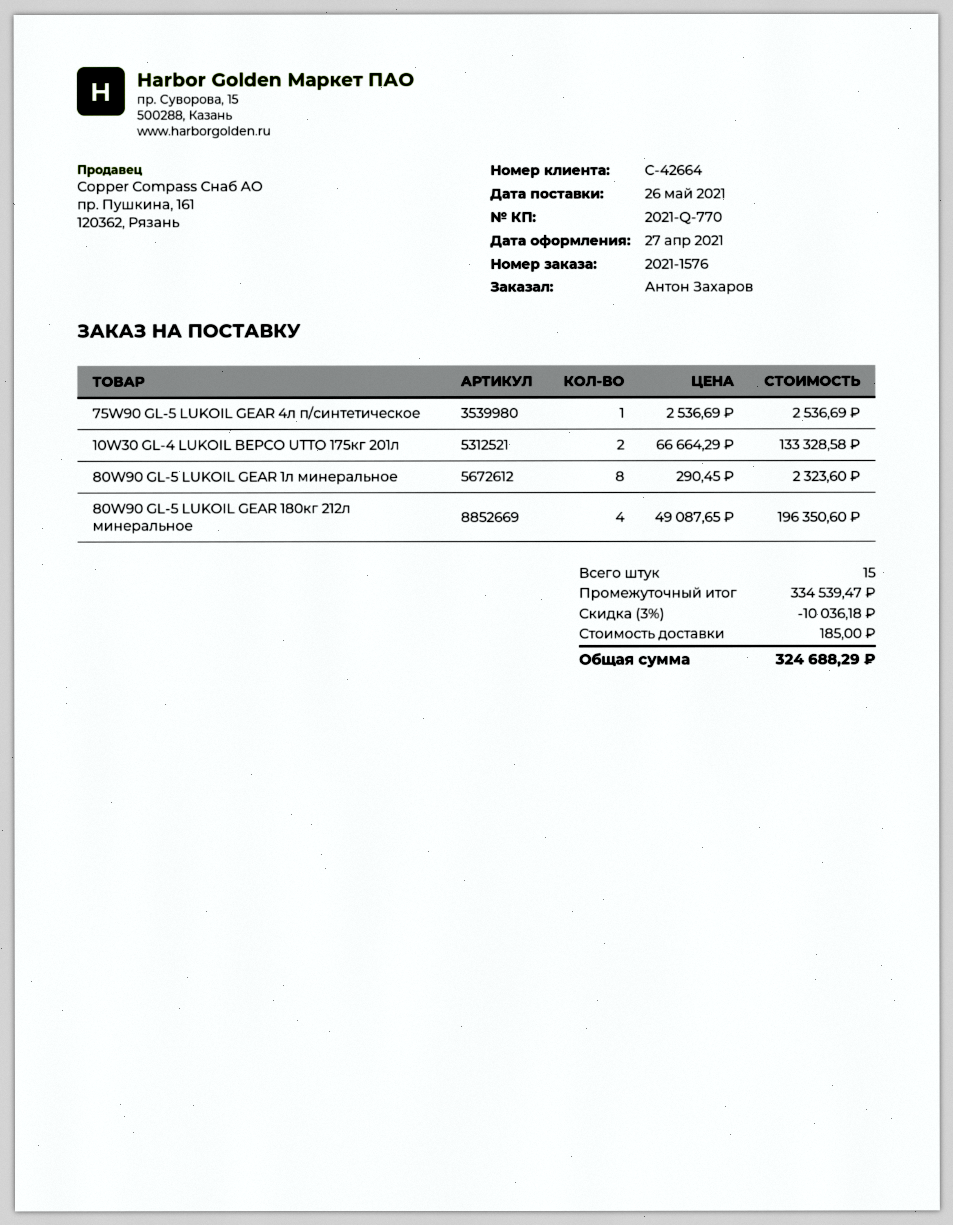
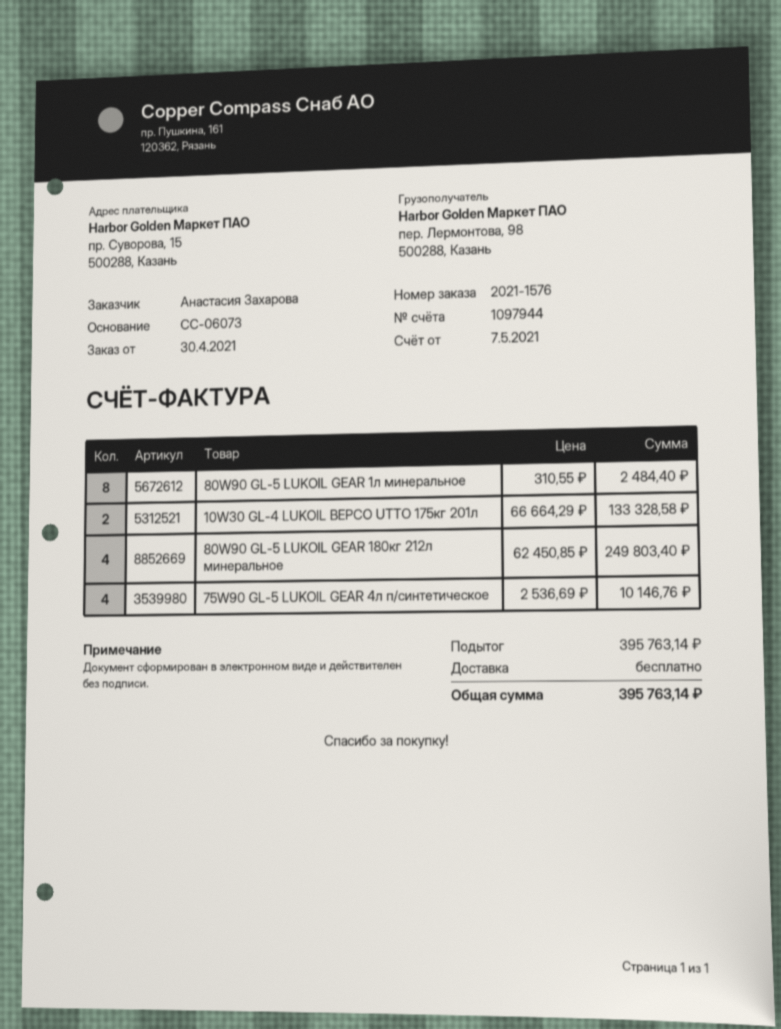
order date: 2021-04-27 -> 2021-04-30
ordered by: Антон Захаров -> Анастасия Захарова
75W90 GL-5 LUKOIL GEAR 4л п/синтетическое: 1 x 2536.69 = 2536.69 -> 4 x 2536.69 = 10146.76
80W90 GL-5 LUKOIL GEAR 1л минеральное: 8 x 290.45 = 2323.60 -> 8 x 310.55 = 2484.40
80W90 GL-5 LUKOIL GEAR 180кг 212л минеральное: 4 x 49087.65 = 196350.60 -> 4 x 62450.85 = 249803.40
subtotal: 334539.47 -> 395763.14
discount: 3% = 10036.18 -> none
shipping: 185.00 -> 0.00
total: 324688.29 -> 395763.14

